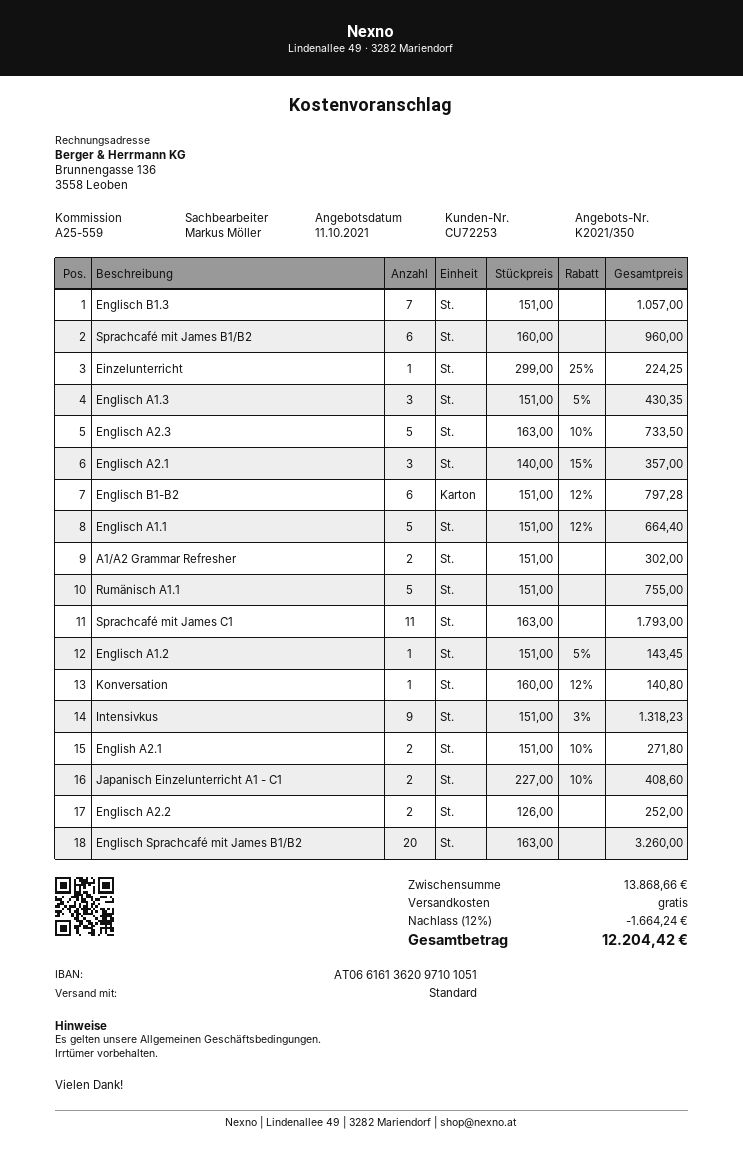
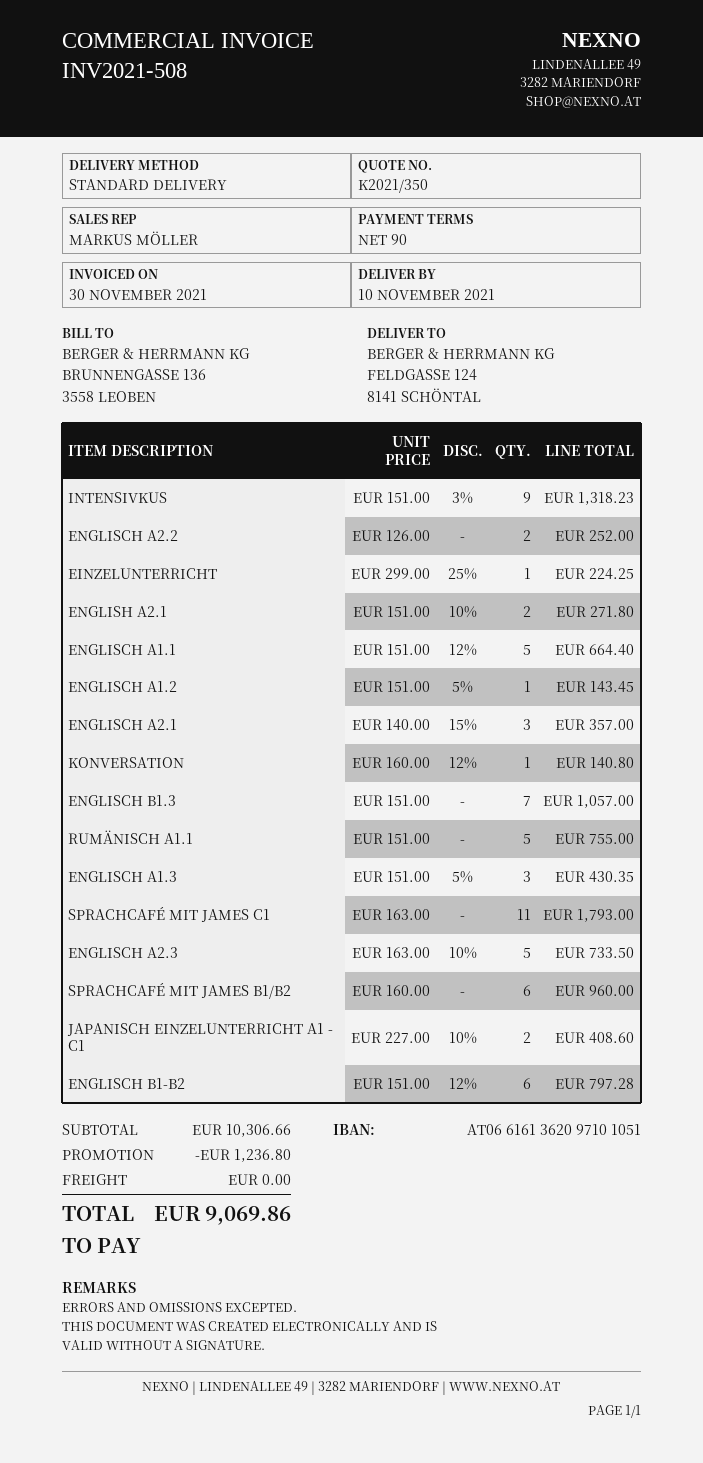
A1/A2 Grammar Refresher: 2 x 151.00 = 302.00 -> none
Englisch Sprachcafé mit James B1/B2: 20 x 163.00 = 3260.00 -> none
subtotal: 13868.66 -> 10306.66
discount: 1664.24 -> 1236.80
total: 12204.42 -> 9069.86

